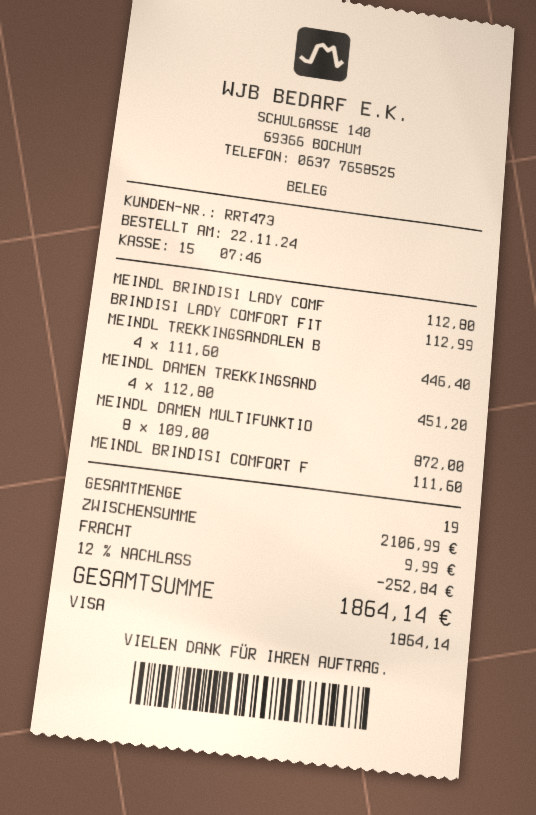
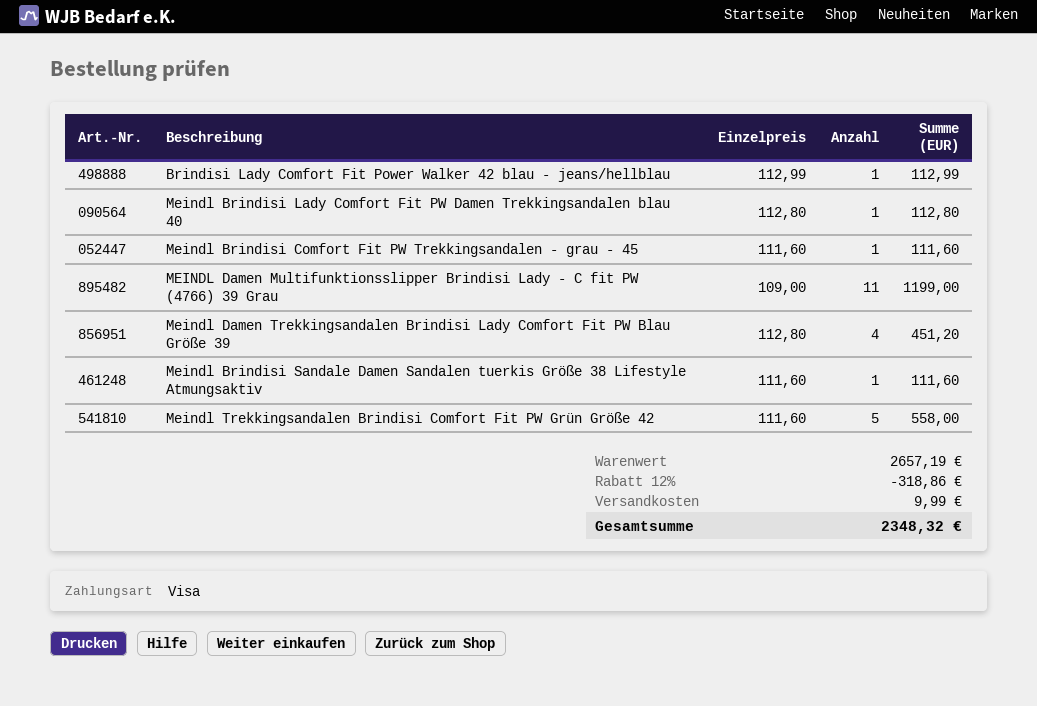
MEINDL TREKKINGSANDALEN B: 4 x 111.60 = 446.40 -> 5 x 111.60 = 558.00
MEINDL DAMEN MULTIFUNKTIO: 8 x 109.00 = 872.00 -> 11 x 109.00 = 1199.00
Meindl Brindisi Sandale Damen Sandalen tuerkis Größe 38 Lifestyle Atmungsaktiv: none -> 1 x 111.60 = 111.60
subtotal: 2106.99 -> 2657.19
discount: 12% = 252.84 -> 12% = 318.86
total: 1864.14 -> 2348.32

